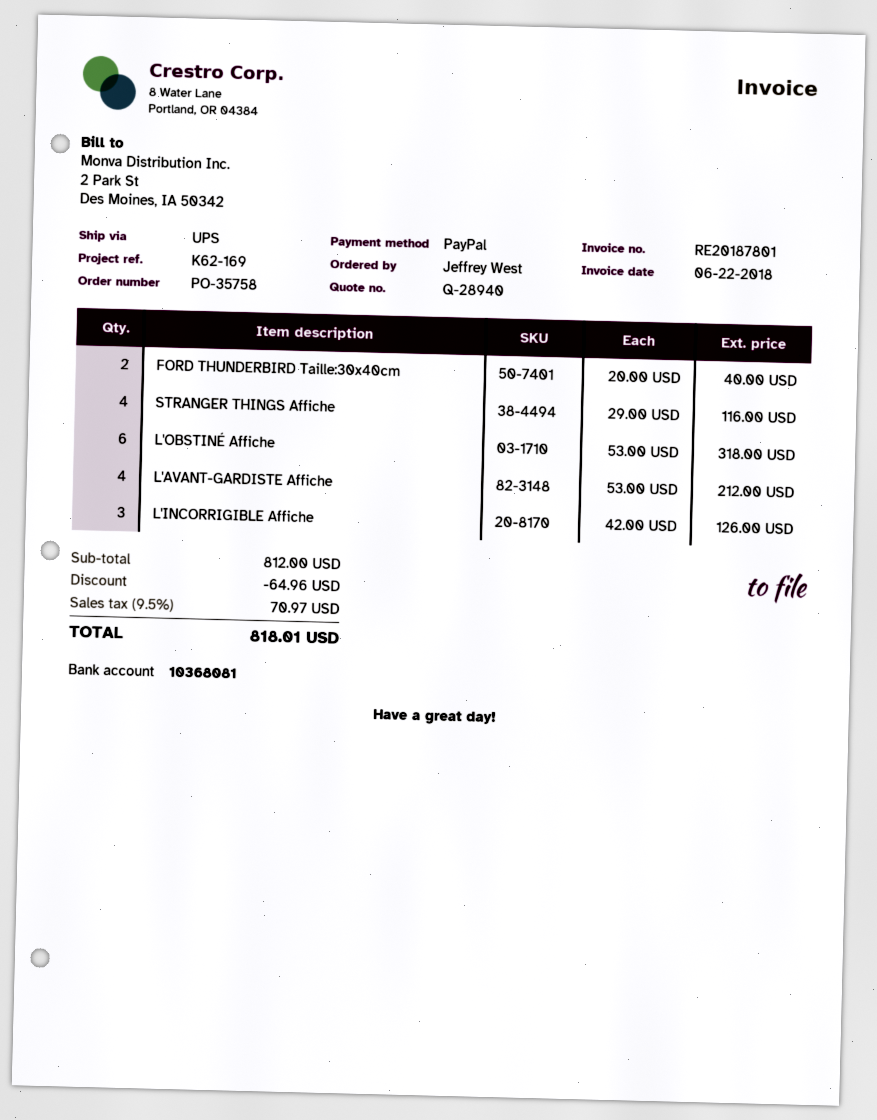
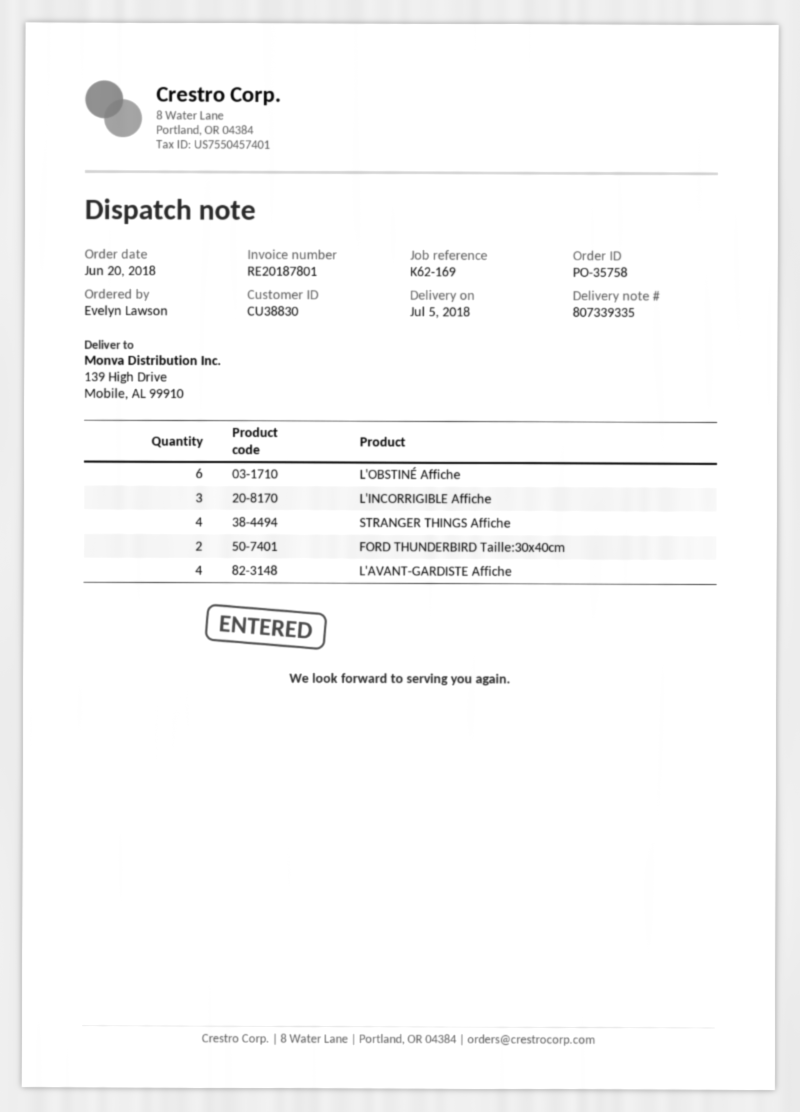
ordered by: Jeffrey West -> Evelyn Lawson

